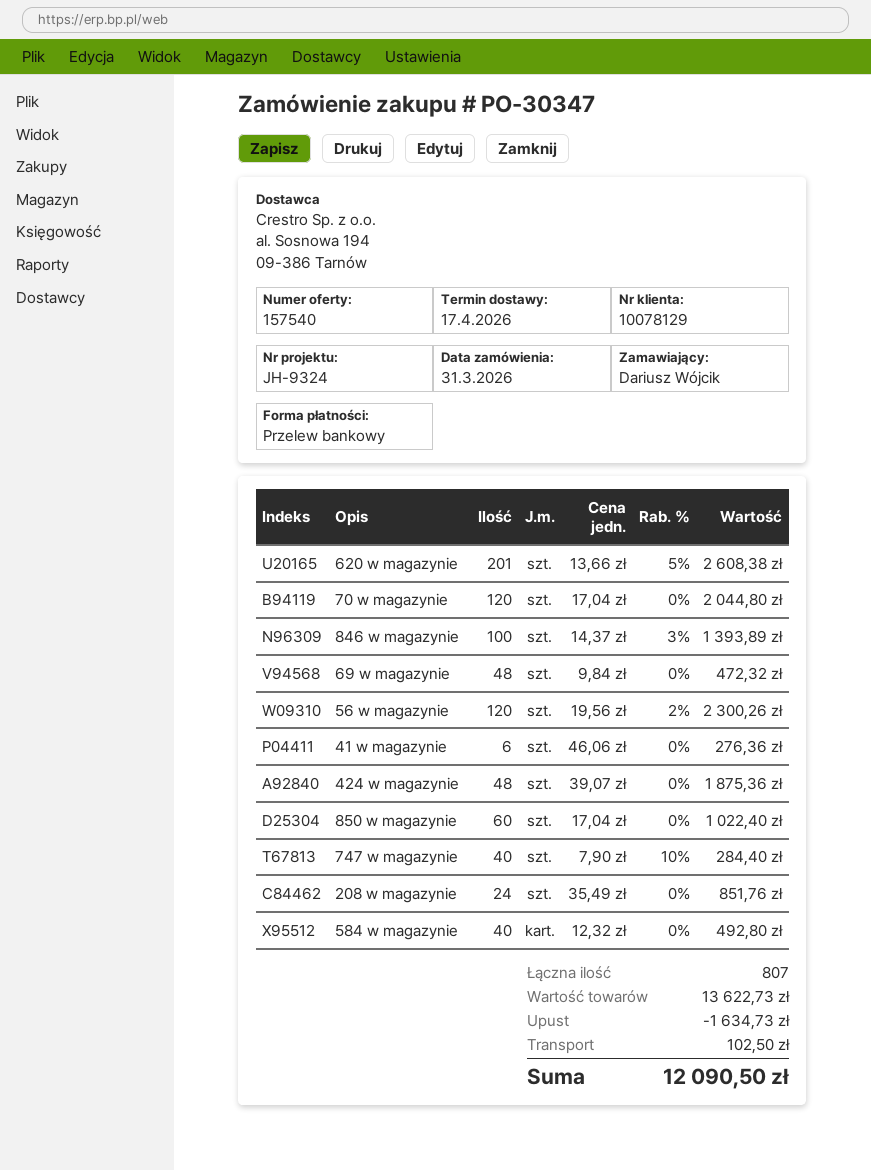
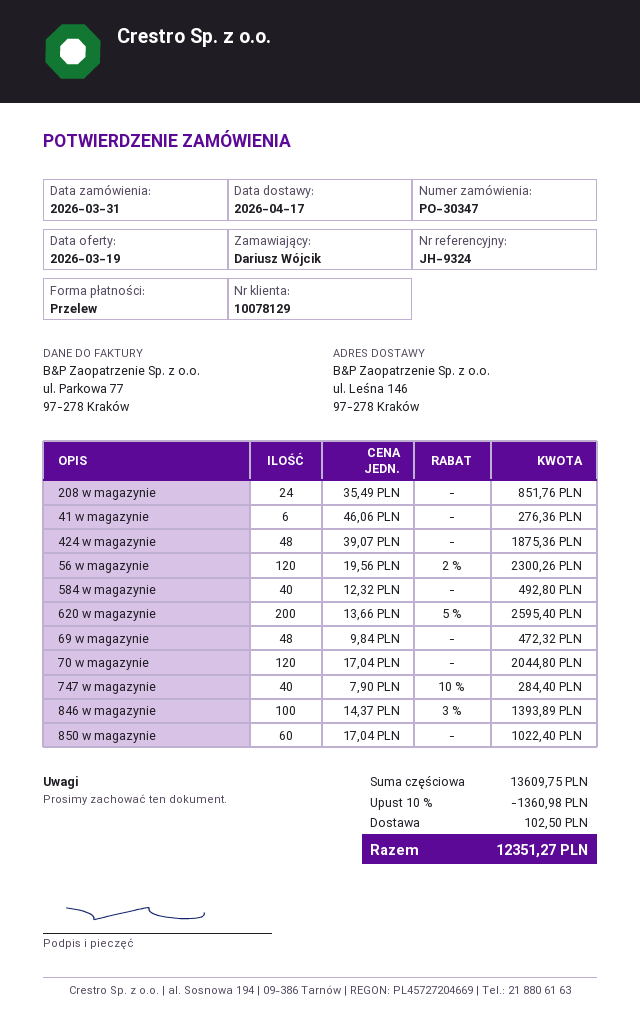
620 w magazynie: 201 x 13.66 - 5% = 2608.38 -> 200 x 13.66 - 5% = 2595.40
subtotal: 13622.73 -> 13609.75
discount: 1634.73 -> 1360.98
total: 12090.50 -> 12351.27

